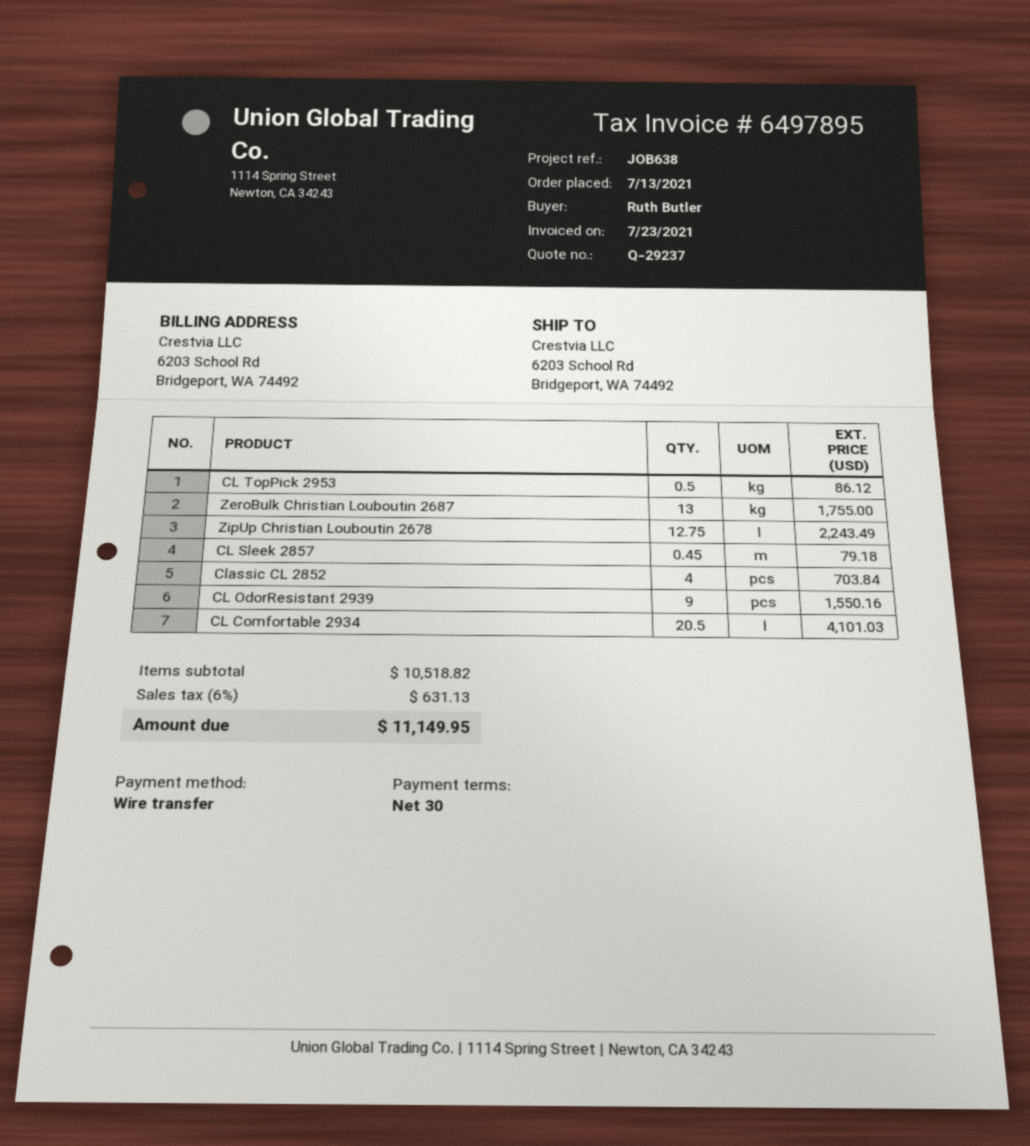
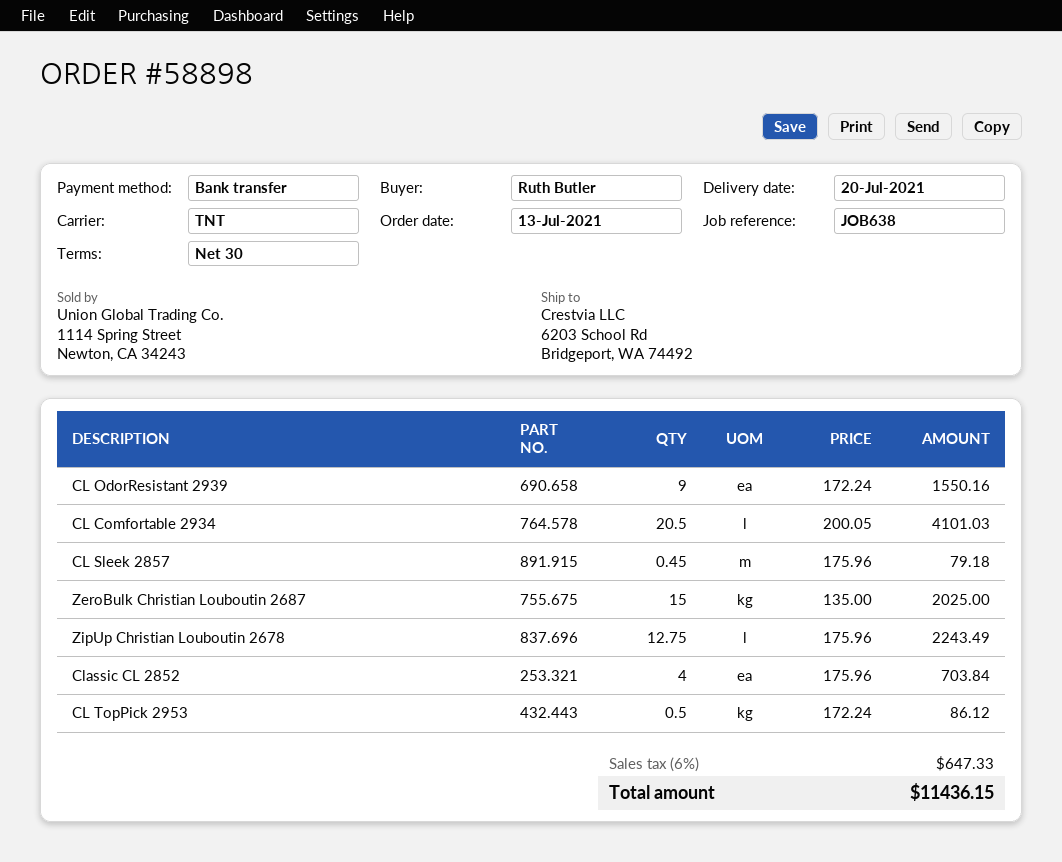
ZeroBulk Christian Louboutin 2687: 13 for 1755.00 -> 15 for 2025.00
tax: 6% = 631.13 -> 6% = 647.33
total: 11149.95 -> 11436.15

